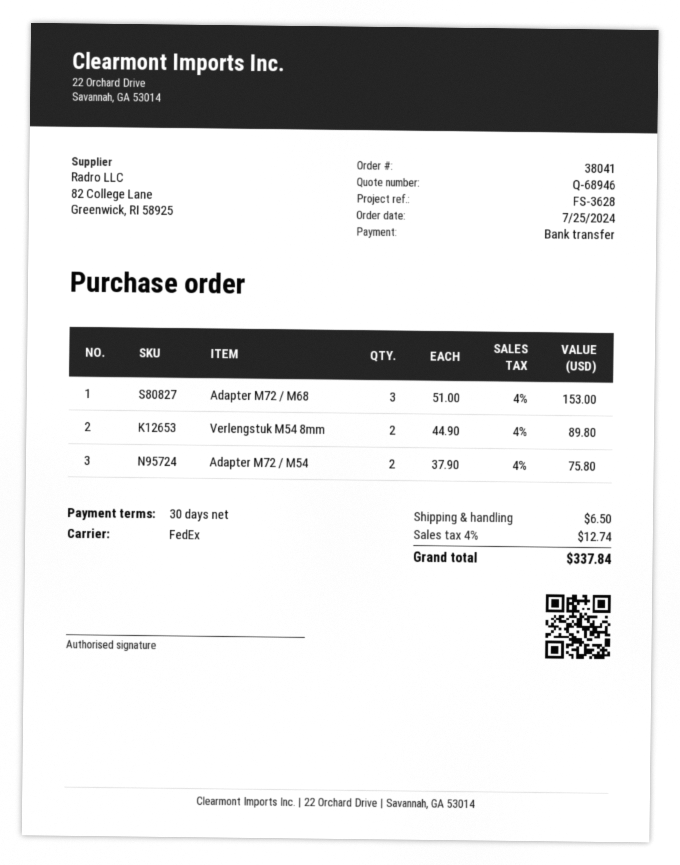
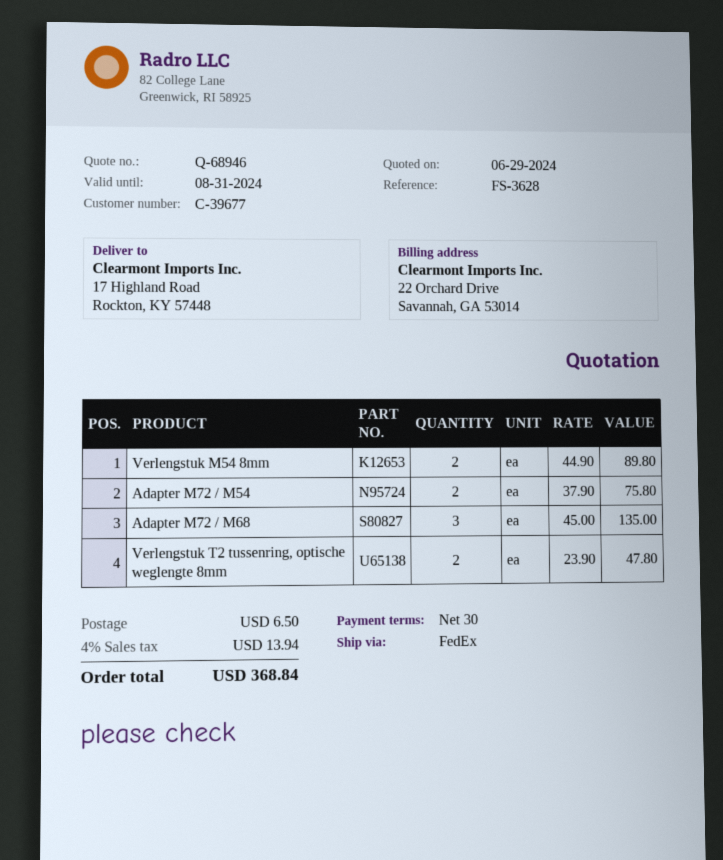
Adapter M72 / M68: 3 x 51.00 = 153.00 -> 3 x 45.00 = 135.00
Verlengstuk T2 tussenring, optische weglengte 8mm: none -> 2 x 23.90 = 47.80
tax: 4% = 12.74 -> 4% = 13.94
total: 337.84 -> 368.84

